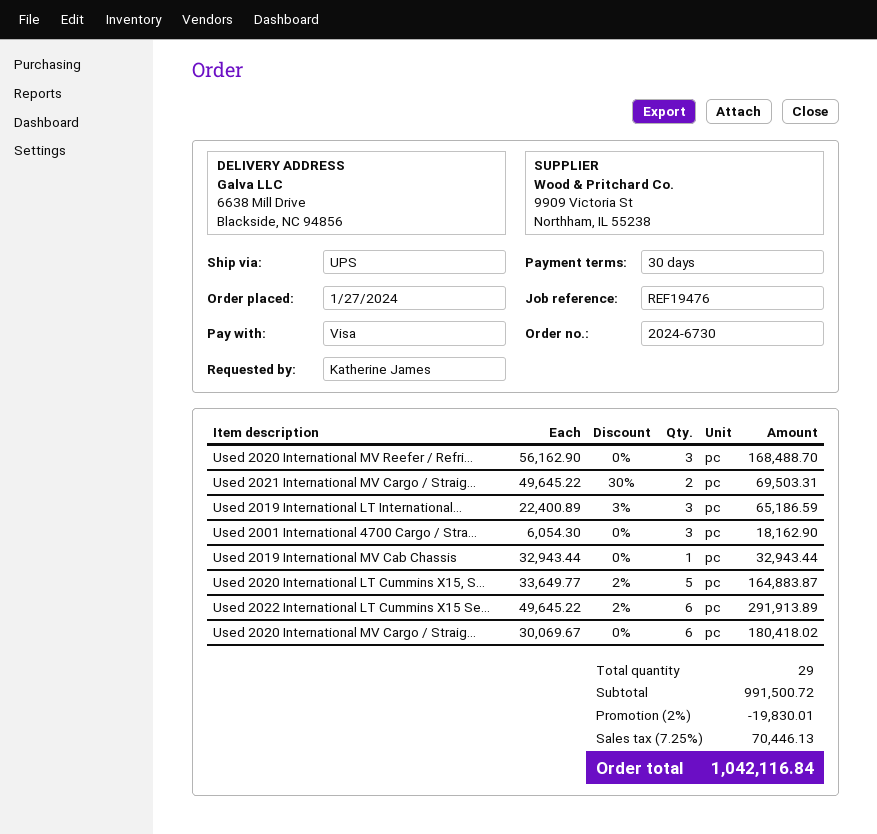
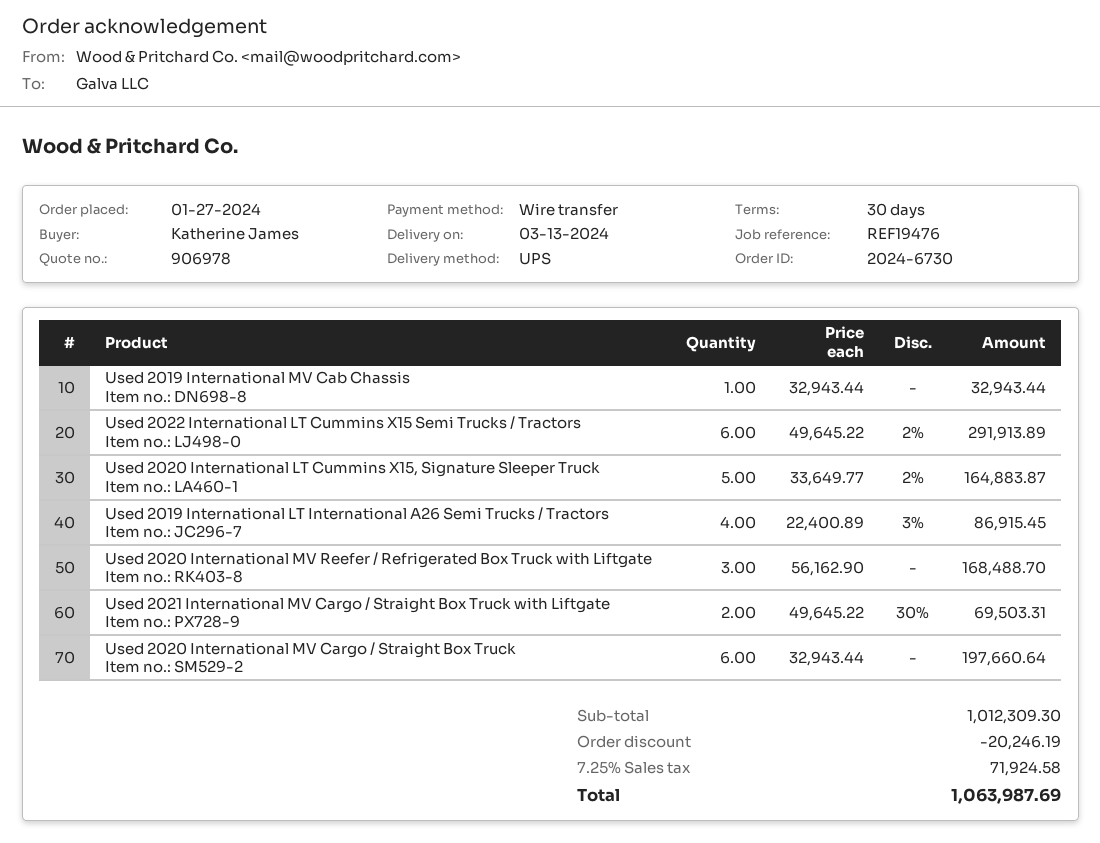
payment method: Visa -> bank transfer
Used 2019 International LT International...: 3 x 22400.89 - 3% = 65186.59 -> 4 x 22400.89 - 3% = 86915.45
Used 2001 International 4700 Cargo / Stra...: 3 x 6054.30 = 18162.90 -> none
Used 2020 International MV Cargo / Straig...: 6 x 30069.67 = 180418.02 -> 6 x 32943.44 = 197660.64
subtotal: 991500.72 -> 1012309.30
discount: 19830.01 -> 20246.19
tax: 7.25% = 70446.13 -> 7.25% = 71924.58
total: 1042116.84 -> 1063987.69

